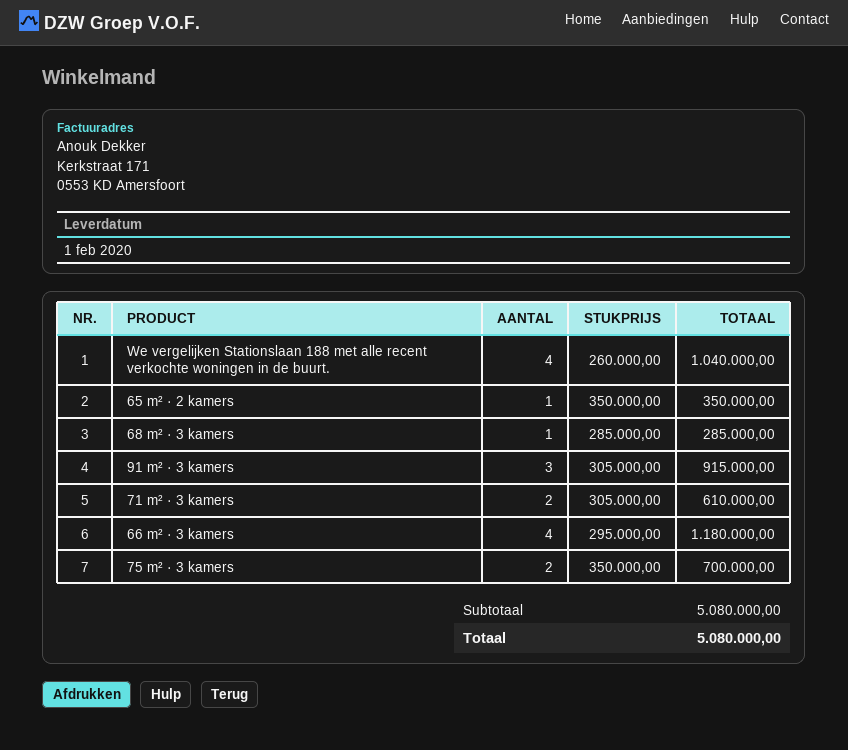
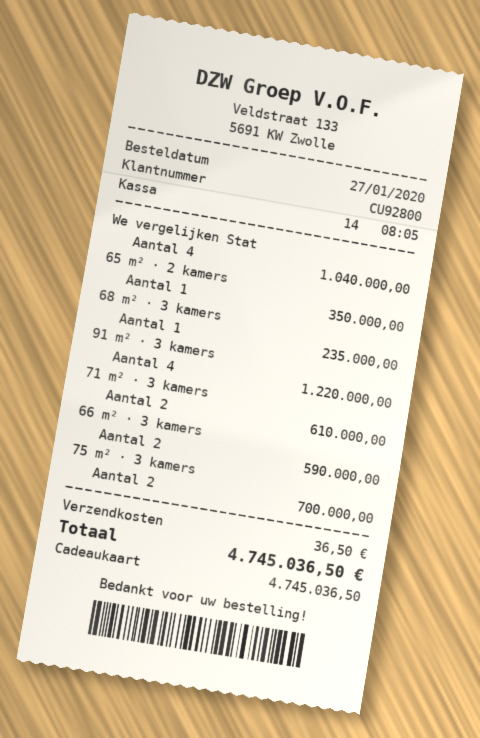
68 m² · 3 kamers: 1 for 285000.00 -> 1 for 235000.00
91 m² · 3 kamers: 3 for 915000.00 -> 4 for 1220000.00
66 m² · 3 kamers: 4 for 1180000.00 -> 2 for 590000.00
shipping: none -> 36.50
total: 5080000.00 -> 4745036.50

